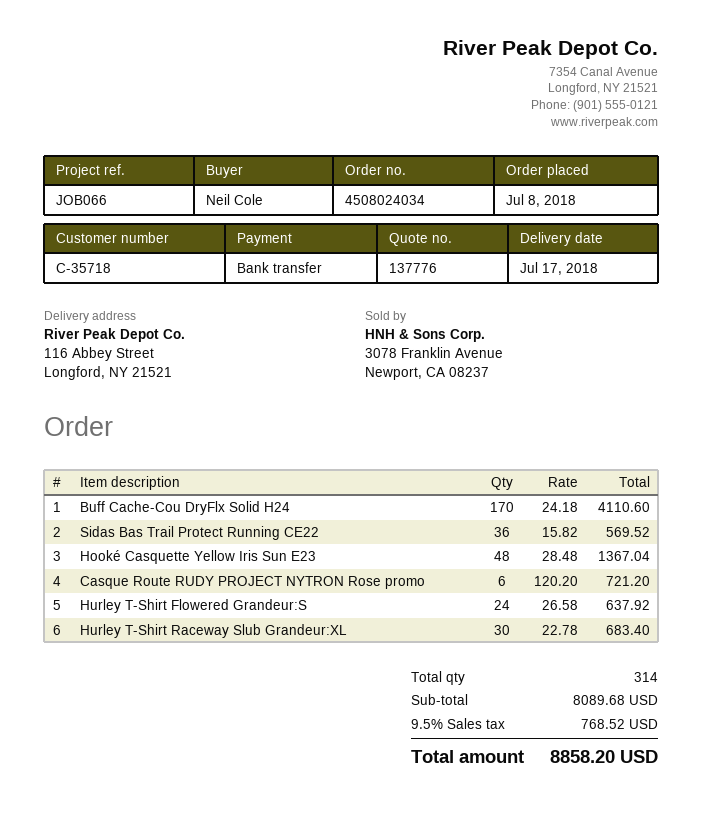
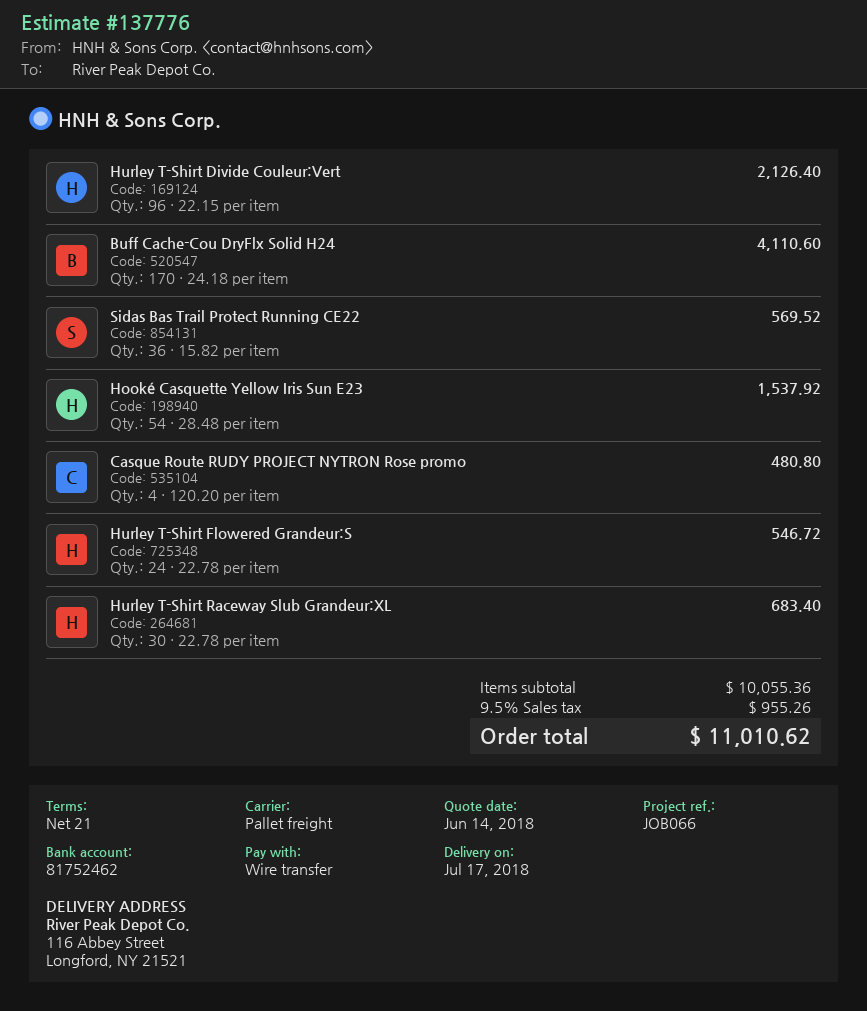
Hooké Casquette Yellow Iris Sun E23: 48 x 28.48 = 1367.04 -> 54 x 28.48 = 1537.92
Casque Route RUDY PROJECT NYTRON Rose promo: 6 x 120.20 = 721.20 -> 4 x 120.20 = 480.80
Hurley T-Shirt Flowered Grandeur:S: 24 x 26.58 = 637.92 -> 24 x 22.78 = 546.72
Hurley T-Shirt Divide Couleur:Vert: none -> 96 x 22.15 = 2126.40
subtotal: 8089.68 -> 10055.36
tax: 9.5% = 768.52 -> 9.5% = 955.26
total: 8858.20 -> 11010.62

